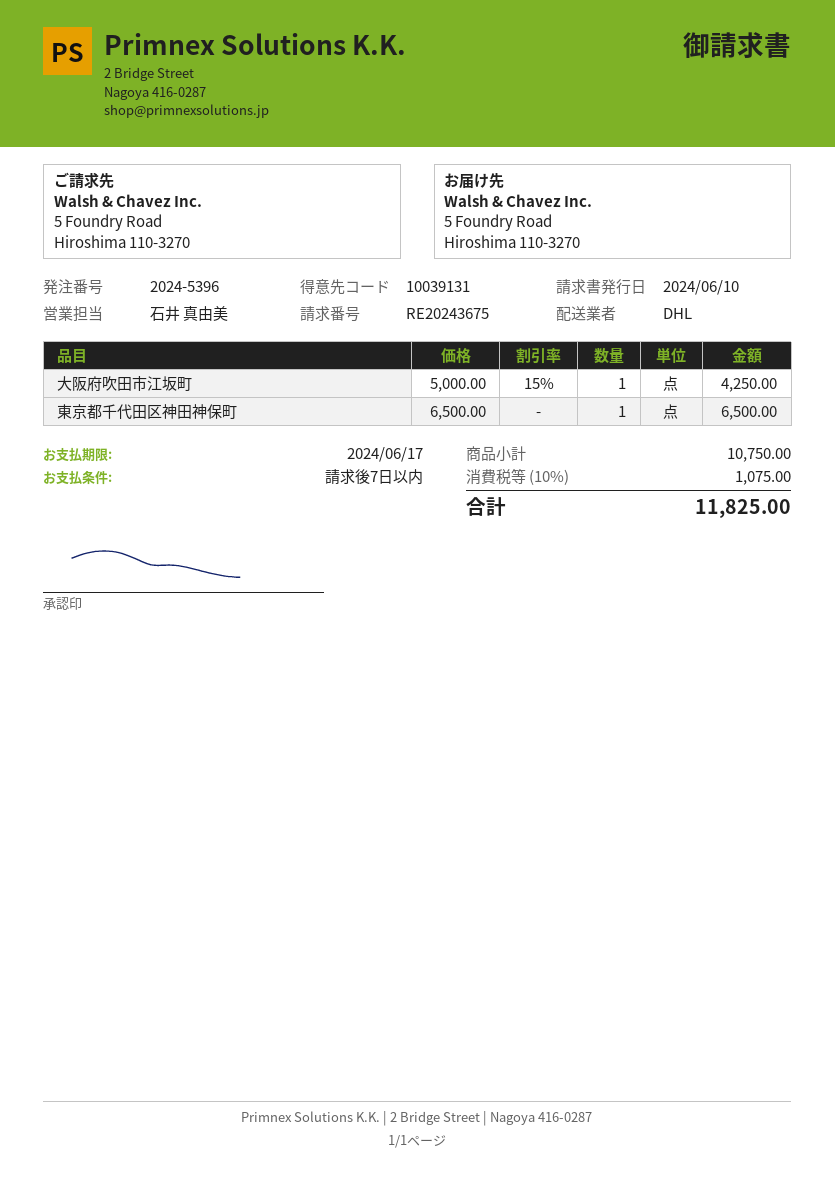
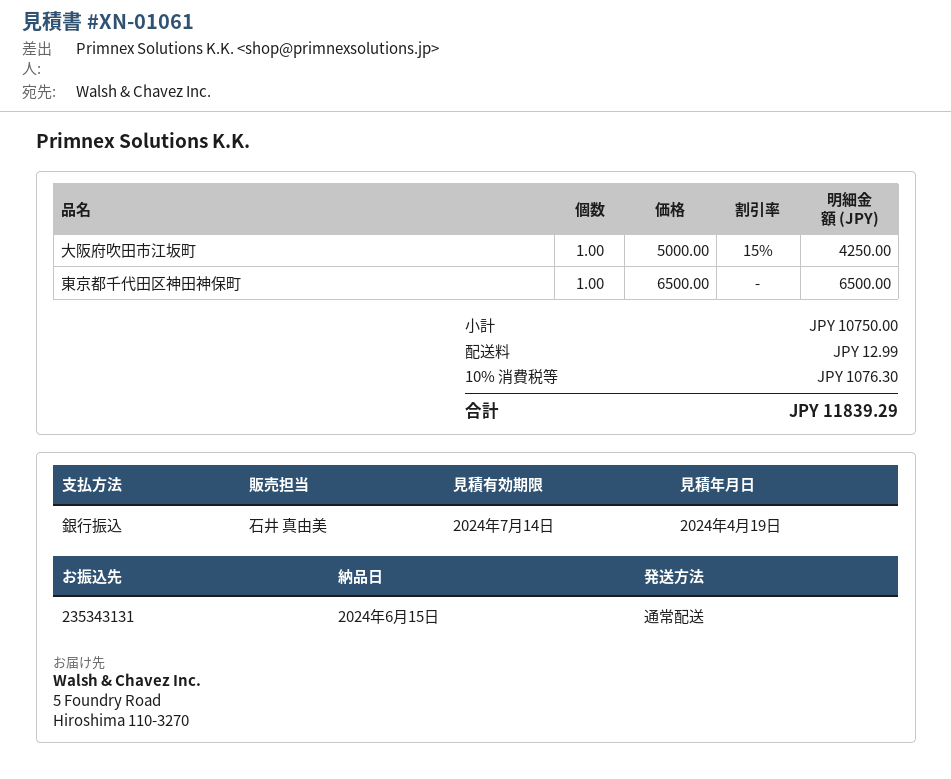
shipping method: DHL -> standard
shipping: none -> 12.99
tax: 10% = 1075.00 -> 10% = 1076.30
total: 11825.00 -> 11839.29

